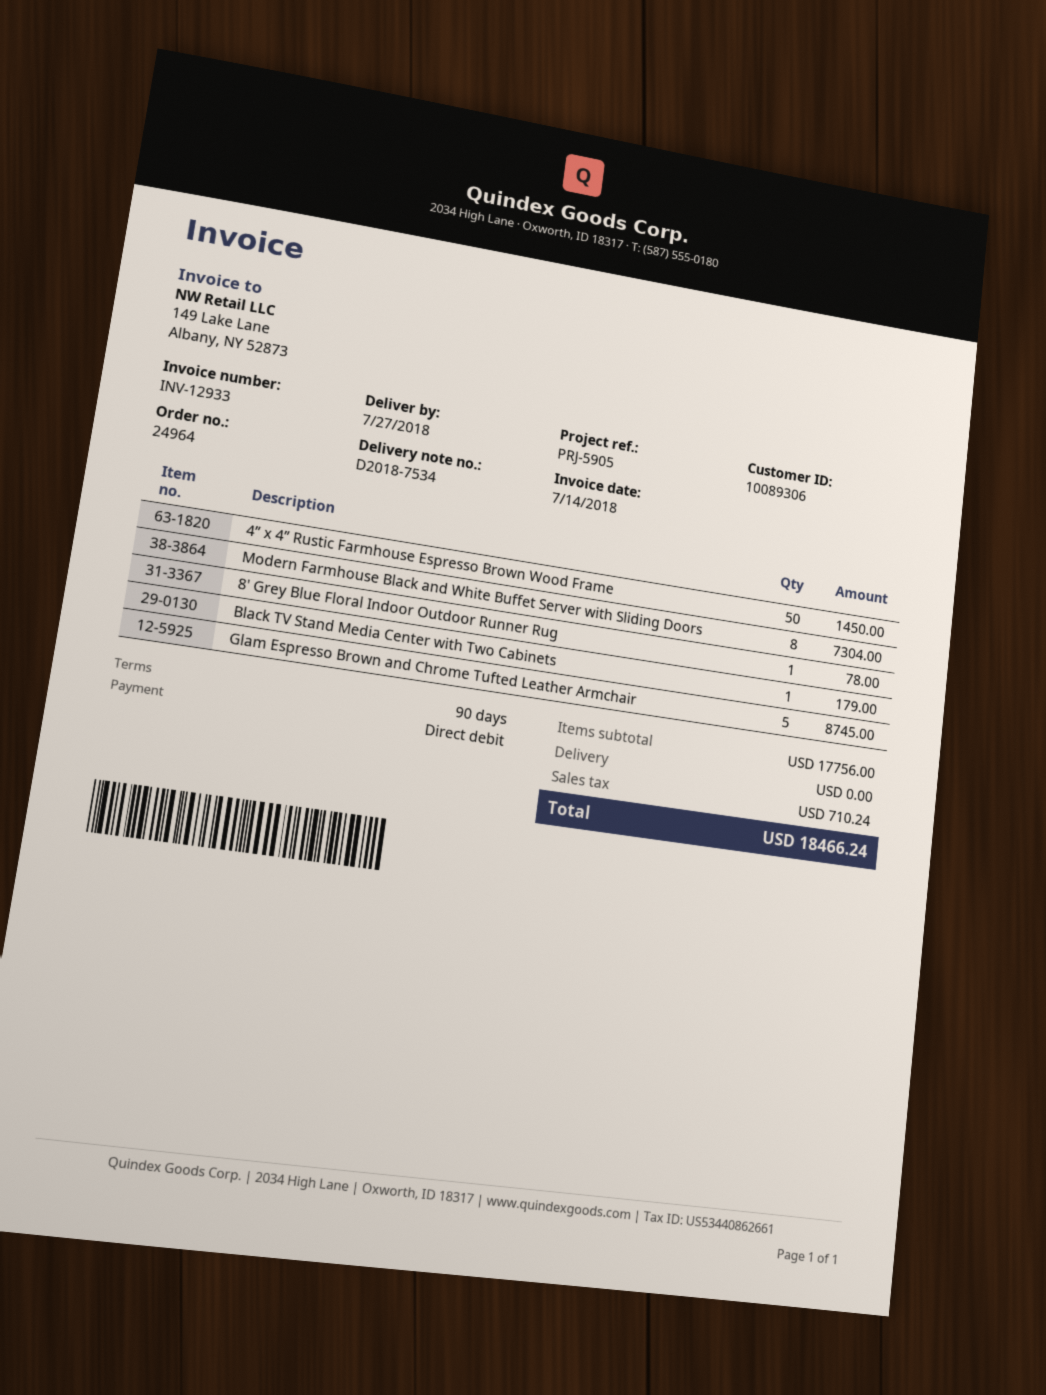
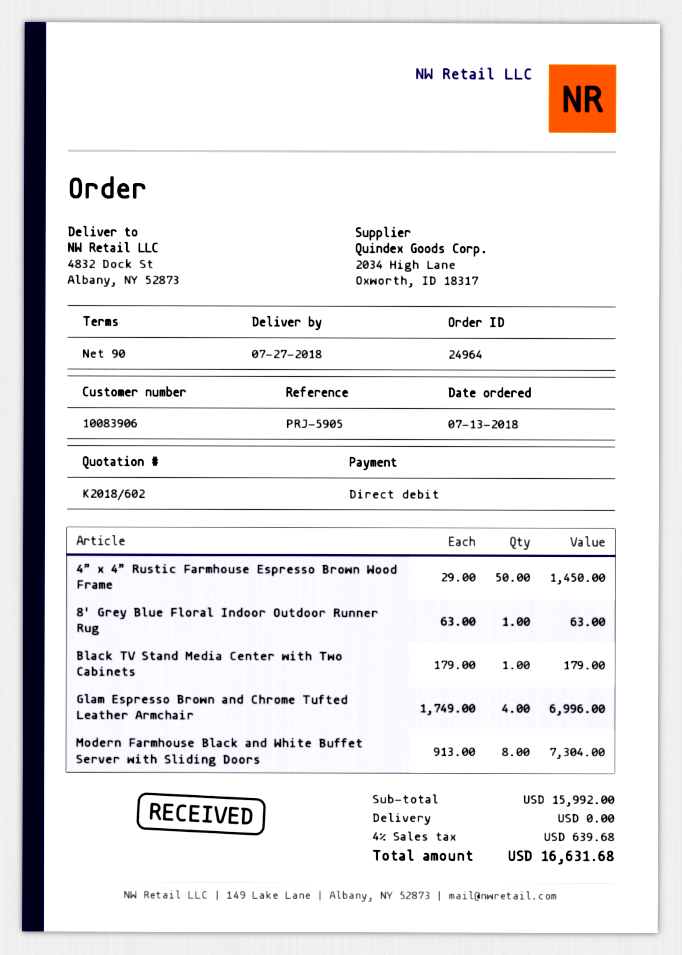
customer number: 10089306 -> 10083906
8' Grey Blue Floral Indoor Outdoor Runner Rug: 1 for 78.00 -> 1 for 63.00
Glam Espresso Brown and Chrome Tufted Leather Armchair: 5 for 8745.00 -> 4 for 6996.00
subtotal: 17756.00 -> 15992.00
tax: 710.24 -> 639.68
total: 18466.24 -> 16631.68

